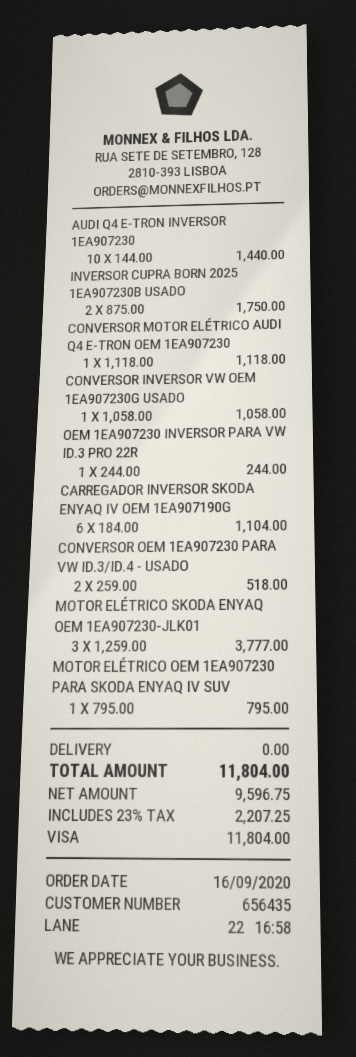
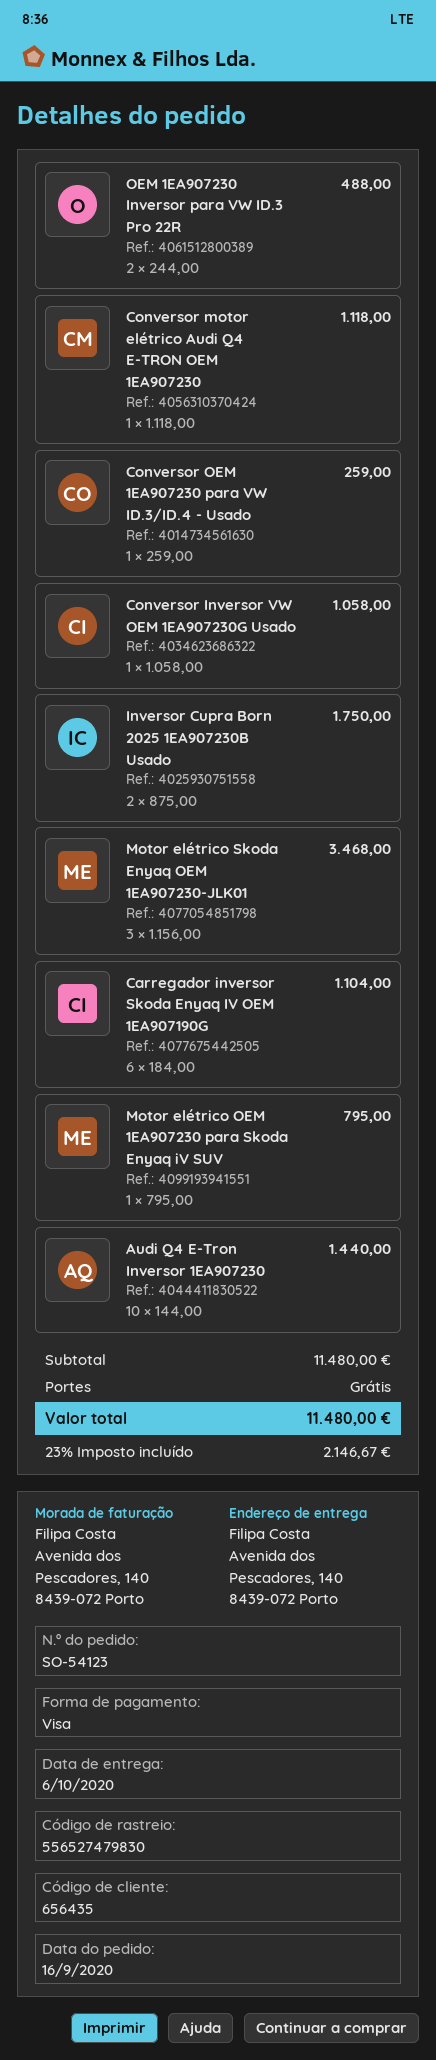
OEM 1EA907230 INVERSOR PARA VW ID.3 PRO 22R: 1 x 244.00 = 244.00 -> 2 x 244.00 = 488.00
CONVERSOR OEM 1EA907230 PARA VW ID.3/ID.4 - USADO: 2 x 259.00 = 518.00 -> 1 x 259.00 = 259.00
MOTOR ELÉTRICO SKODA ENYAQ OEM 1EA907230-JLK01: 3 x 1259.00 = 3777.00 -> 3 x 1156.00 = 3468.00
tax: 23% = 2207.25 -> 23% = 2146.67
total: 11804.00 -> 11480.00

